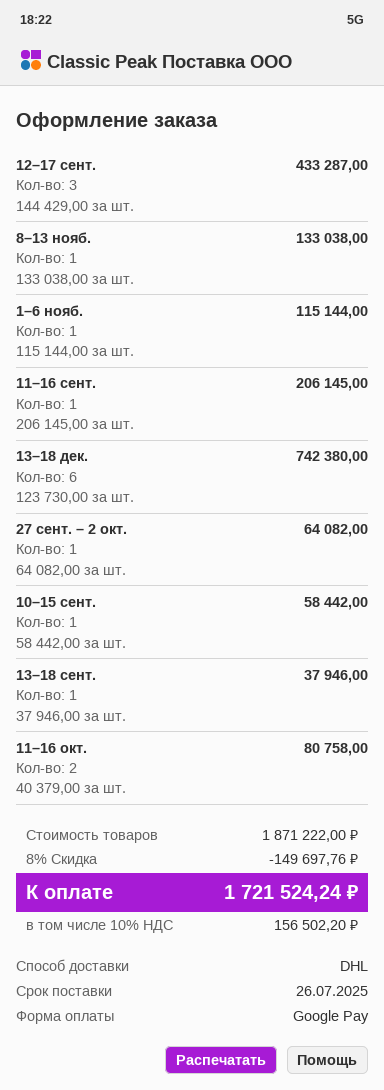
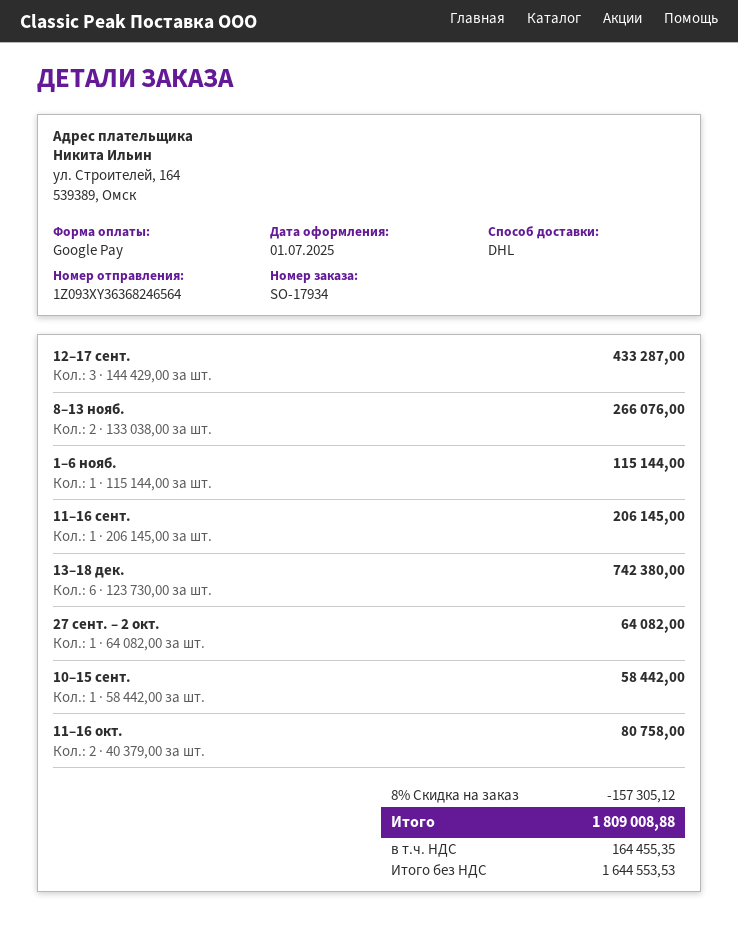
8–13 нояб.: 1 x 133038.00 = 133038.00 -> 2 x 133038.00 = 266076.00
13–18 сент.: 1 x 37946.00 = 37946.00 -> none
discount: 8% = 149697.76 -> 8% = 157305.12
tax: 156502.20 -> 164455.35
total: 1721524.24 -> 1809008.88

